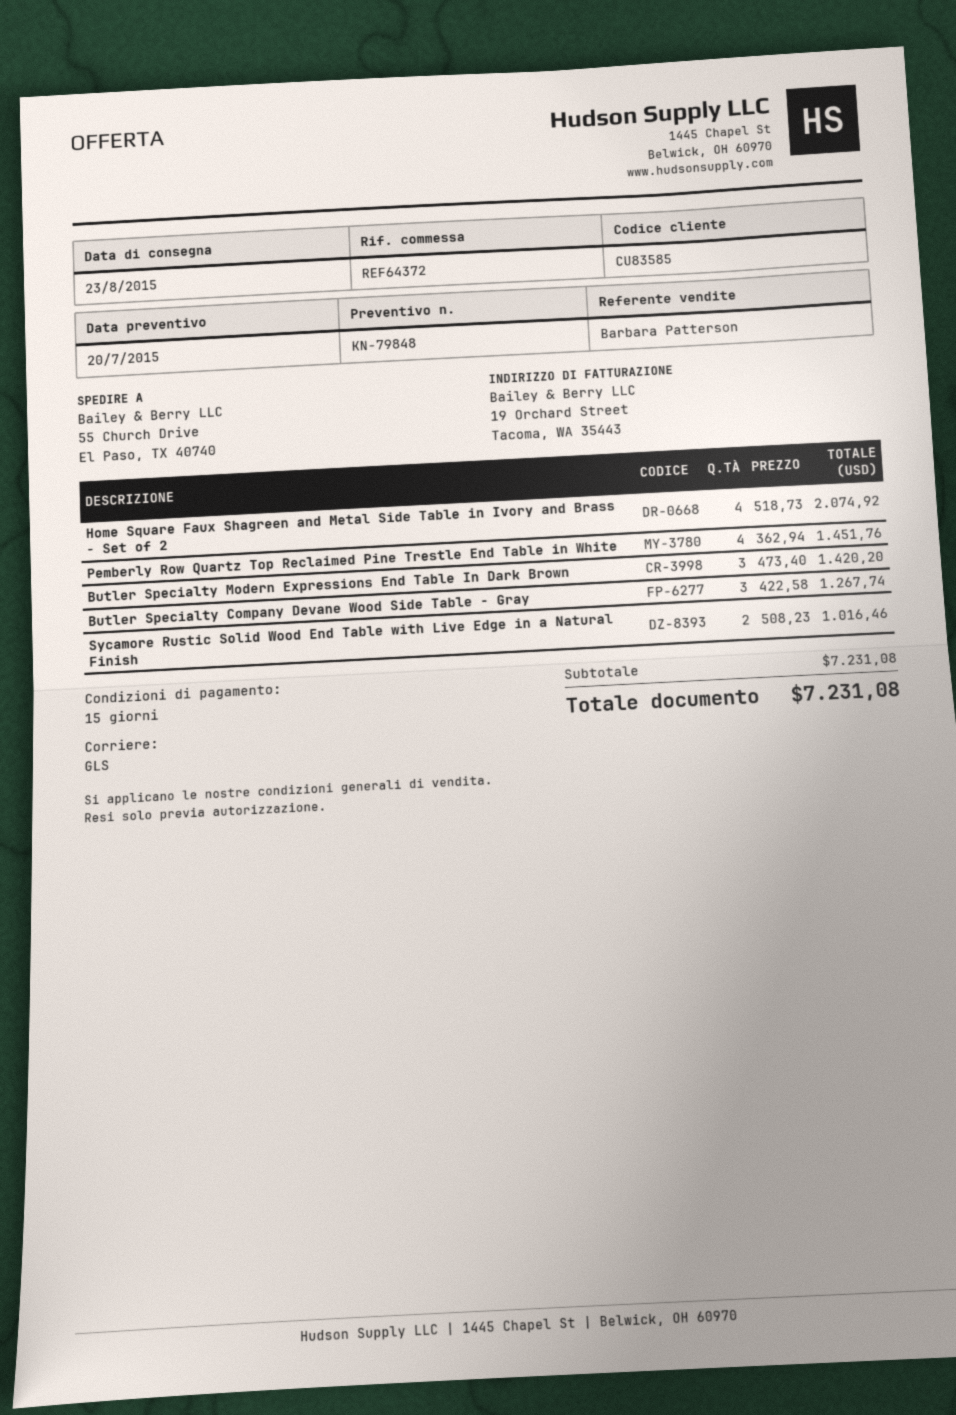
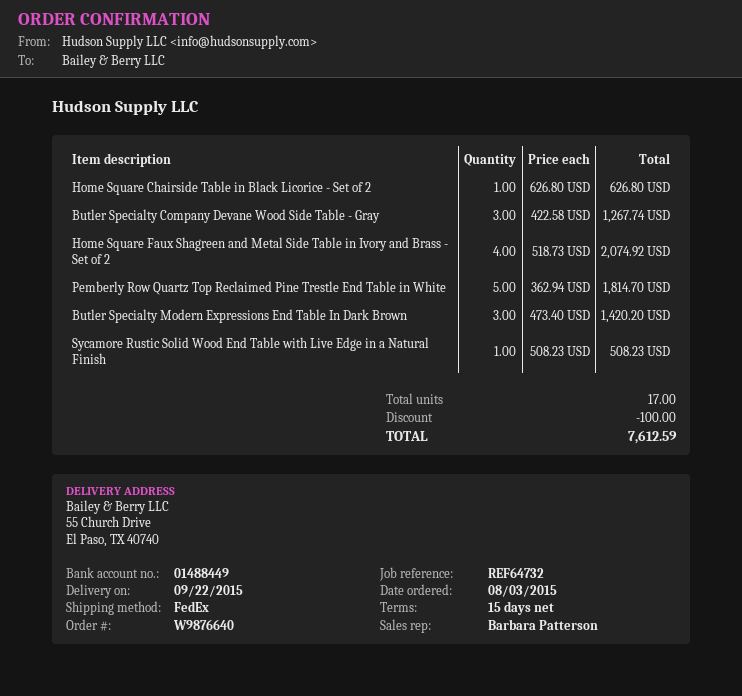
delivery date: 2015-08-23 -> 2015-09-22
reference: REF64372 -> REF64732
shipping method: GLS -> FedEx
Pemberly Row Quartz Top Reclaimed Pine Trestle End Table in White: 4 x 362.94 = 1451.76 -> 5 x 362.94 = 1814.70
Sycamore Rustic Solid Wood End Table with Live Edge in a Natural Finish: 2 x 508.23 = 1016.46 -> 1 x 508.23 = 508.23
Home Square Chairside Table in Black Licorice - Set of 2: none -> 1 x 626.80 = 626.80
discount: none -> 100.00
total: 7231.08 -> 7612.59

